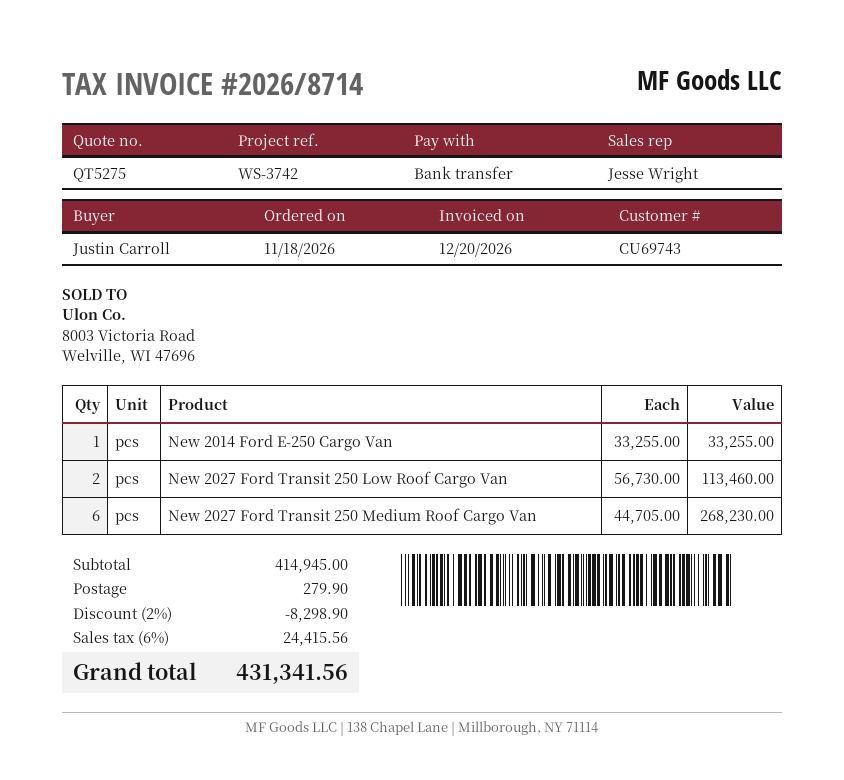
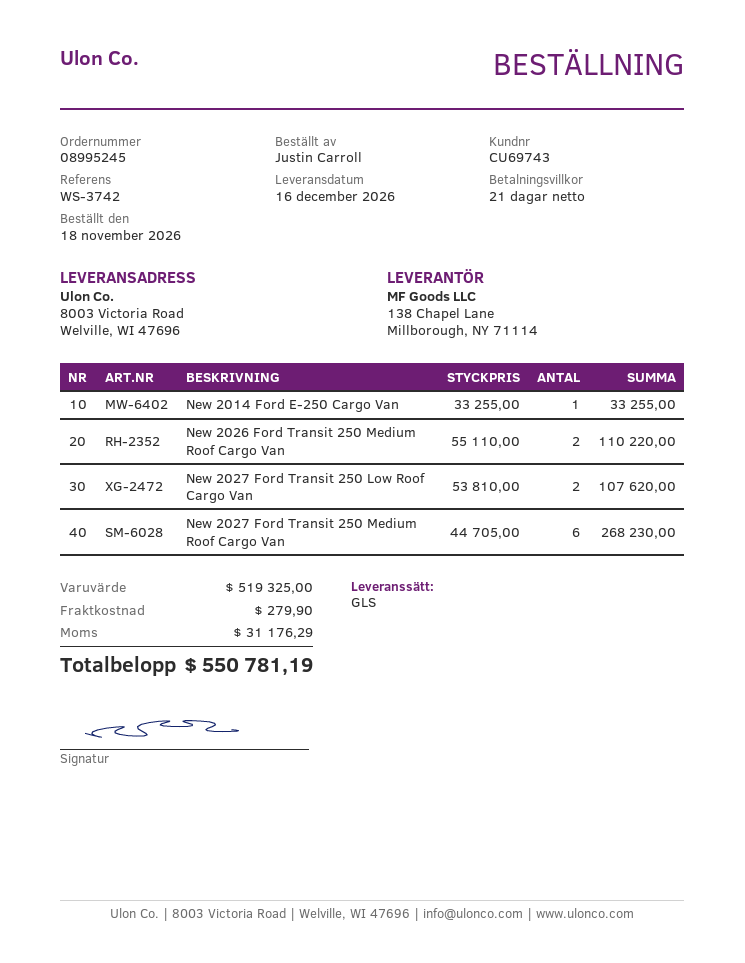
New 2027 Ford Transit 250 Low Roof Cargo Van: 2 x 56730.00 = 113460.00 -> 2 x 53810.00 = 107620.00
New 2026 Ford Transit 250 Medium Roof Cargo Van: none -> 2 x 55110.00 = 110220.00
subtotal: 414945.00 -> 519325.00
discount: 2% = 8298.90 -> none
tax: 24415.56 -> 31176.29
total: 431341.56 -> 550781.19

